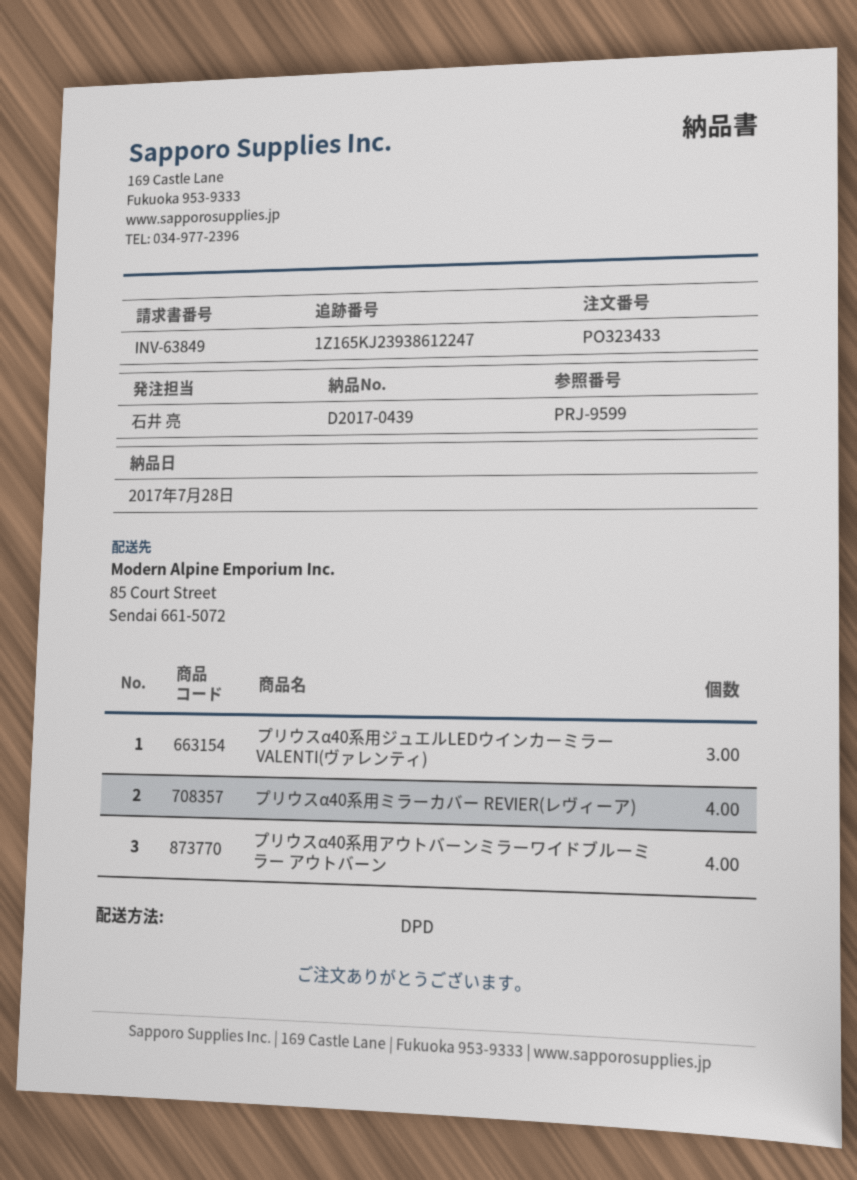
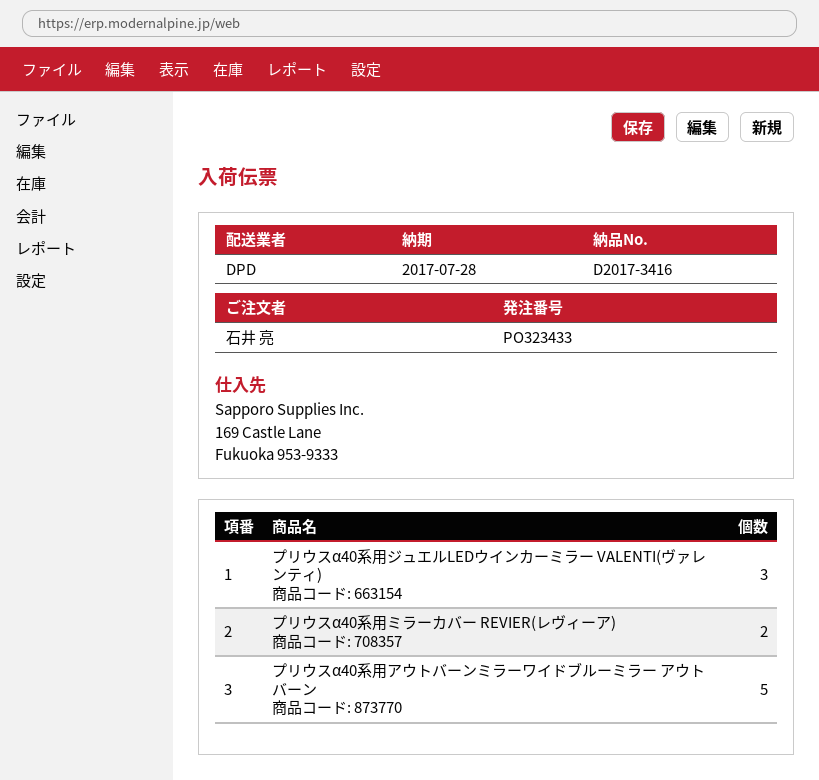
delivery note number: D2017-0439 -> D2017-3416
プリウスα40系用ミラーカバー REVIER(レヴィーア): 4 -> 2
プリウスα40系用アウトバーンミラーワイドブルーミラー アウトバーン: 4 -> 5

